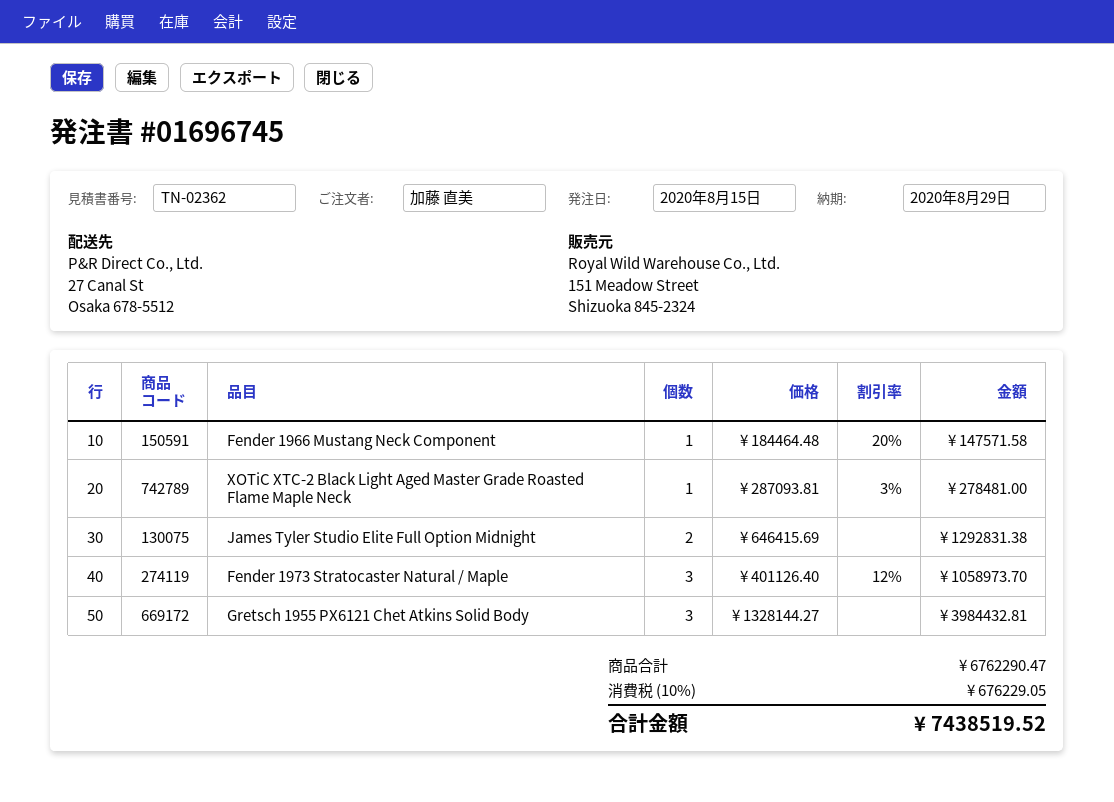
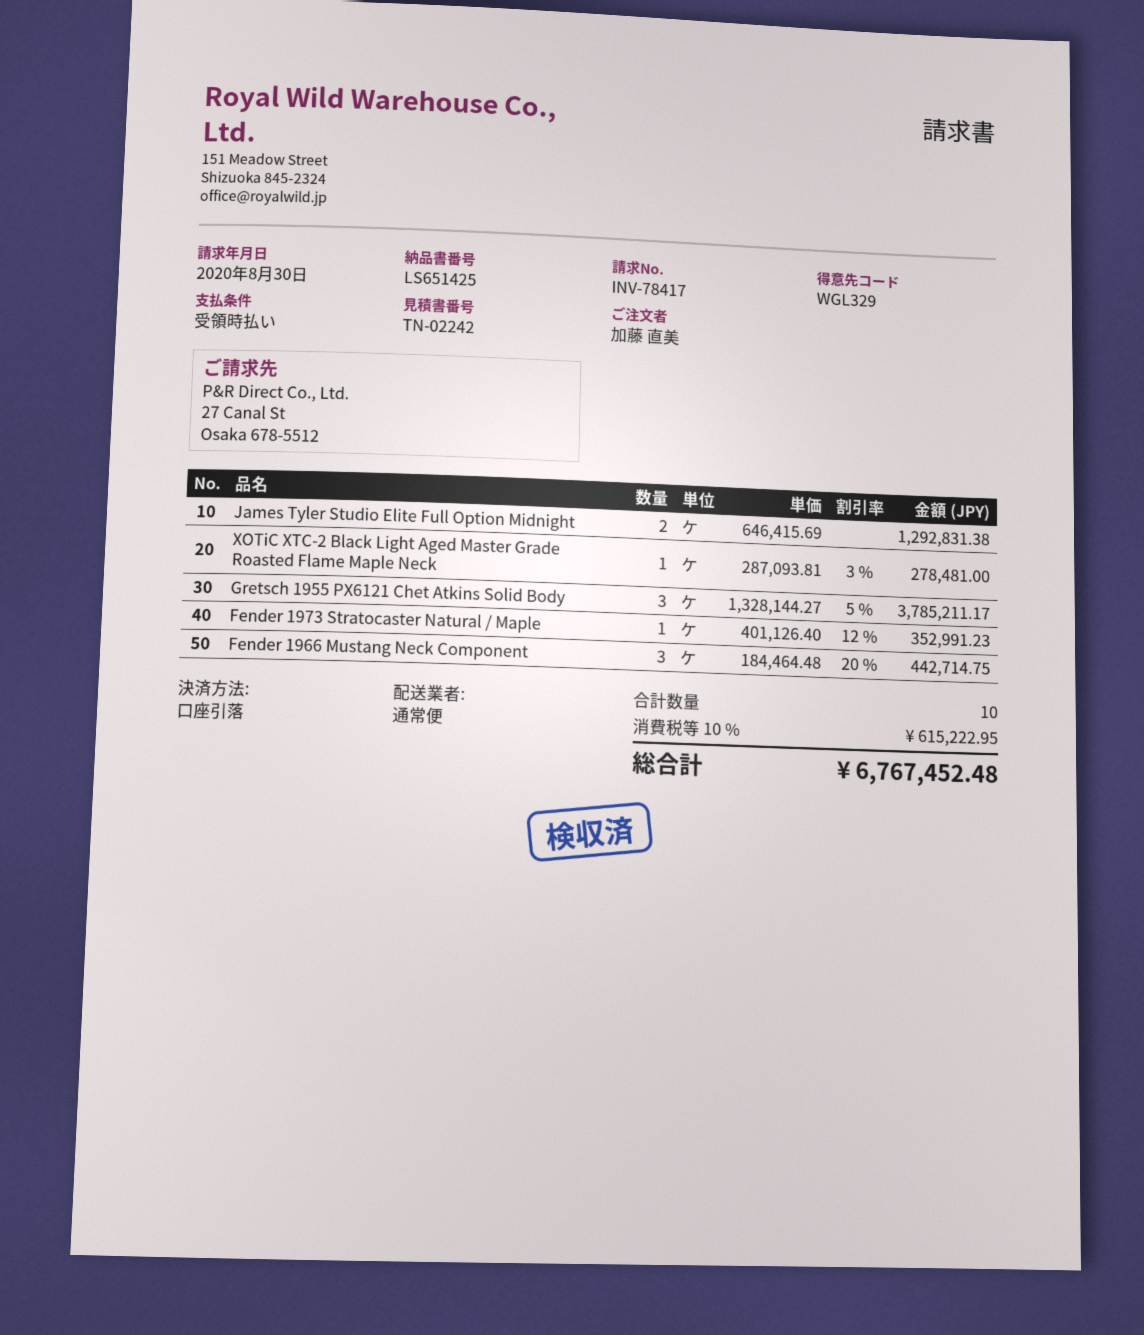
quote number: TN-02362 -> TN-02242
Fender 1966 Mustang Neck Component: 1 x 184464.48 - 20% = 147571.58 -> 3 x 184464.48 - 20% = 442714.75
Fender 1973 Stratocaster Natural / Maple: 3 x 401126.40 - 12% = 1058973.70 -> 1 x 401126.40 - 12% = 352991.23
Gretsch 1955 PX6121 Chet Atkins Solid Body: 3 x 1328144.27 = 3984432.81 -> 3 x 1328144.27 - 5% = 3785211.17
tax: 10% = 676229.05 -> 10% = 615222.95
total: 7438519.52 -> 6767452.48

